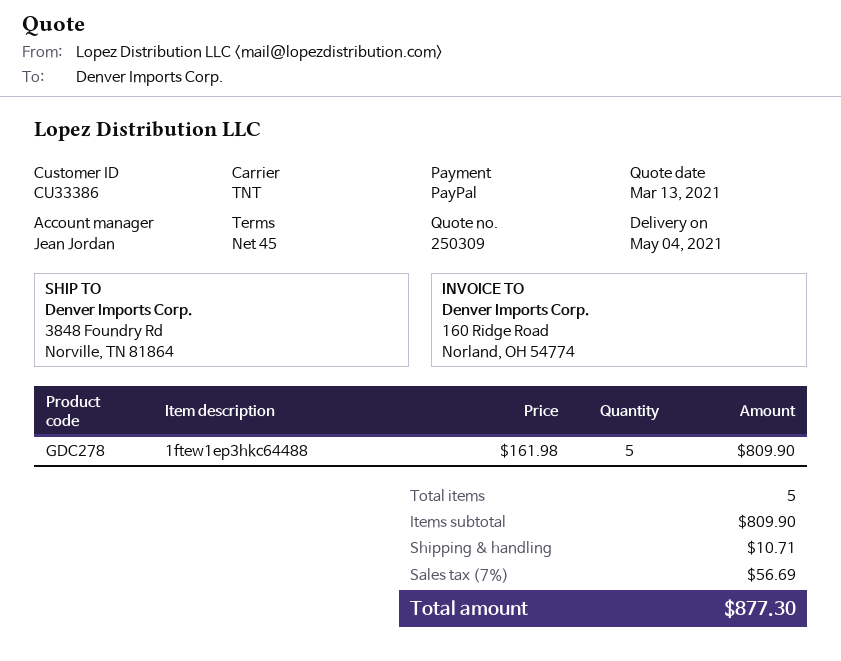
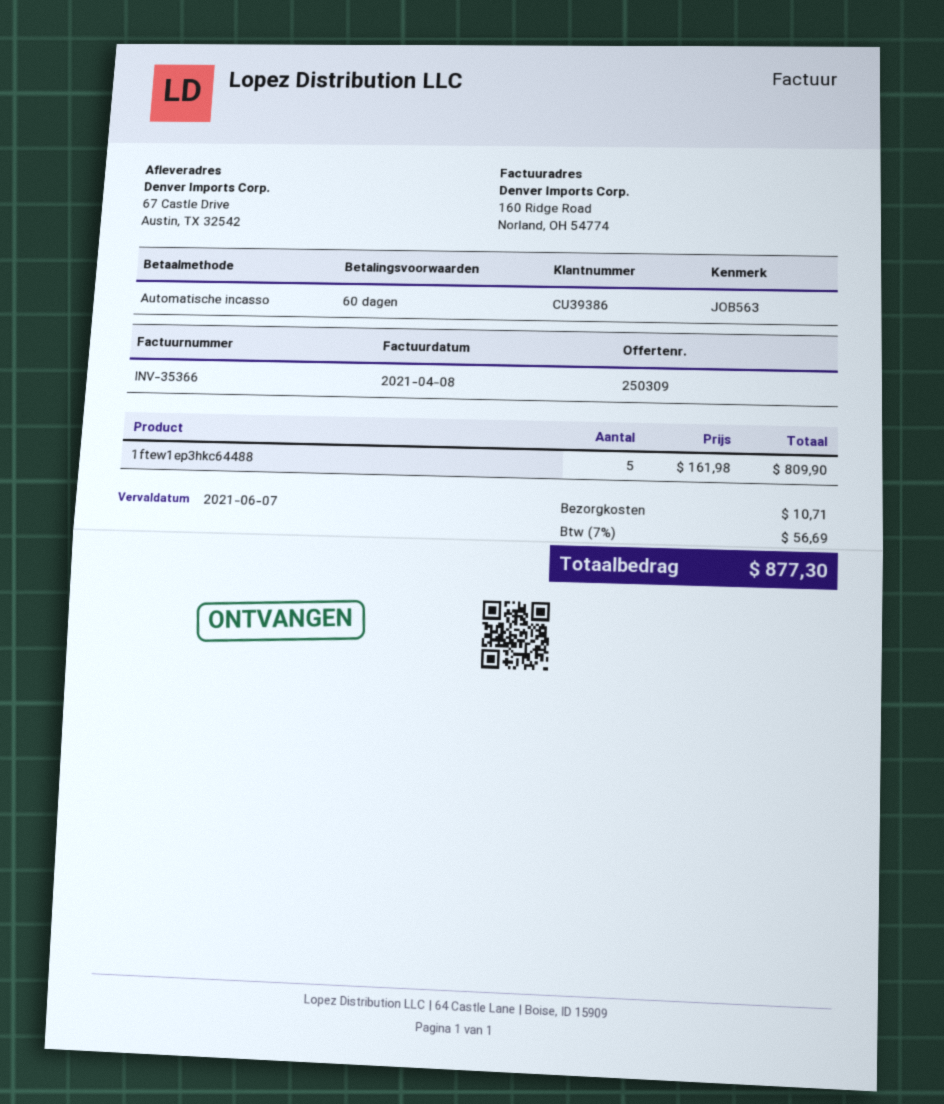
payment terms: 45 days -> 60 days
customer number: CU33386 -> CU39386
payment method: PayPal -> direct debit
ship to: 3848 Foundry Rd, Norville, TN 81864 -> 67 Castle Drive, Austin, TX 32542

